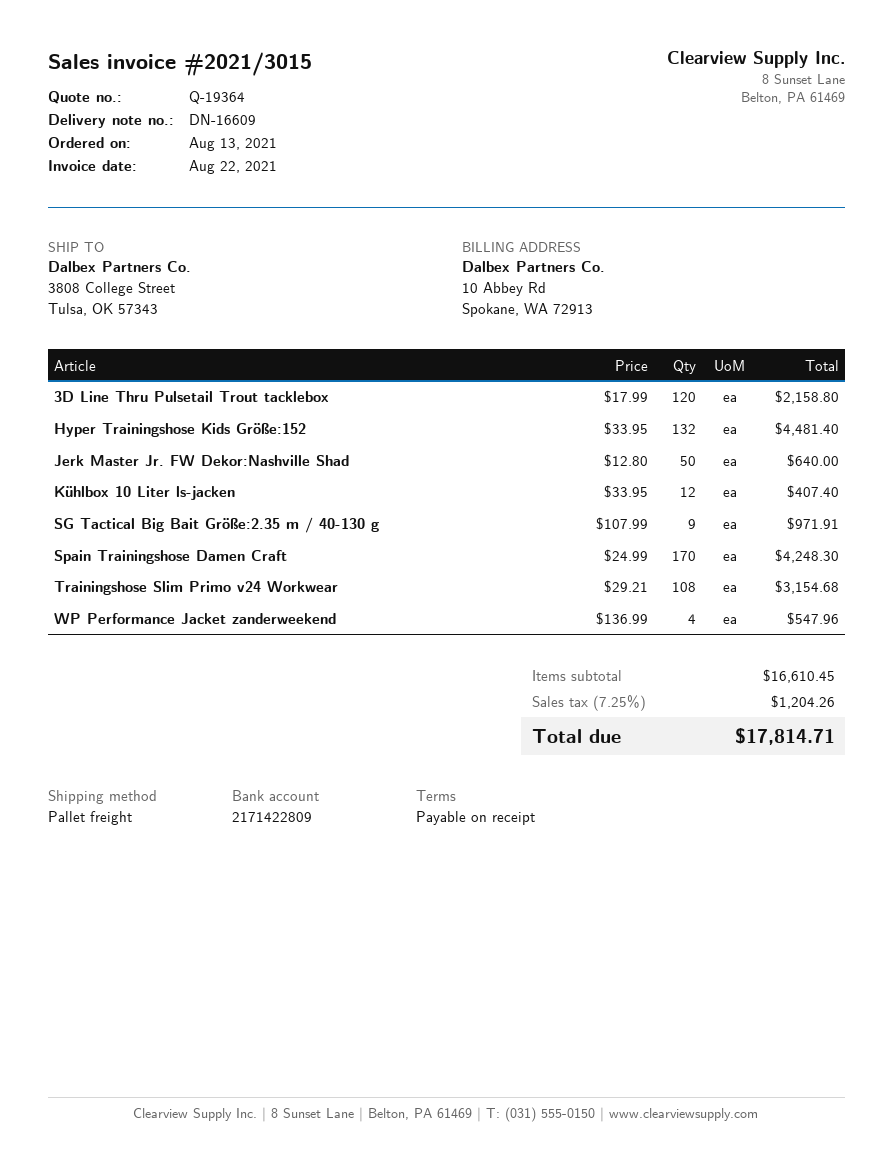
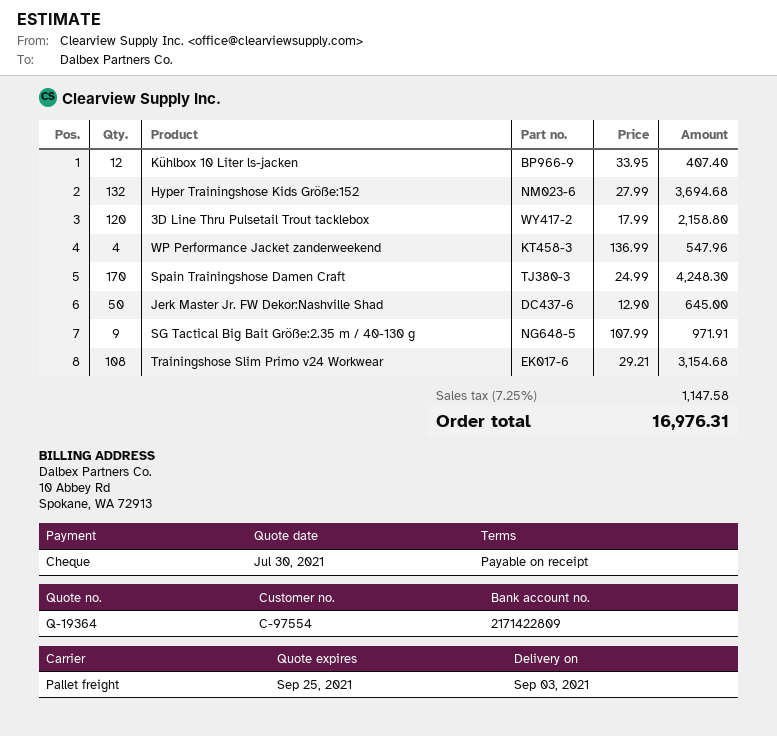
Hyper Trainingshose Kids Größe:152: 132 x 33.95 = 4481.40 -> 132 x 27.99 = 3694.68
Jerk Master Jr. FW Dekor:Nashville Shad: 50 x 12.80 = 640.00 -> 50 x 12.90 = 645.00
tax: 7.25% = 1204.26 -> 7.25% = 1147.58
total: 17814.71 -> 16976.31

